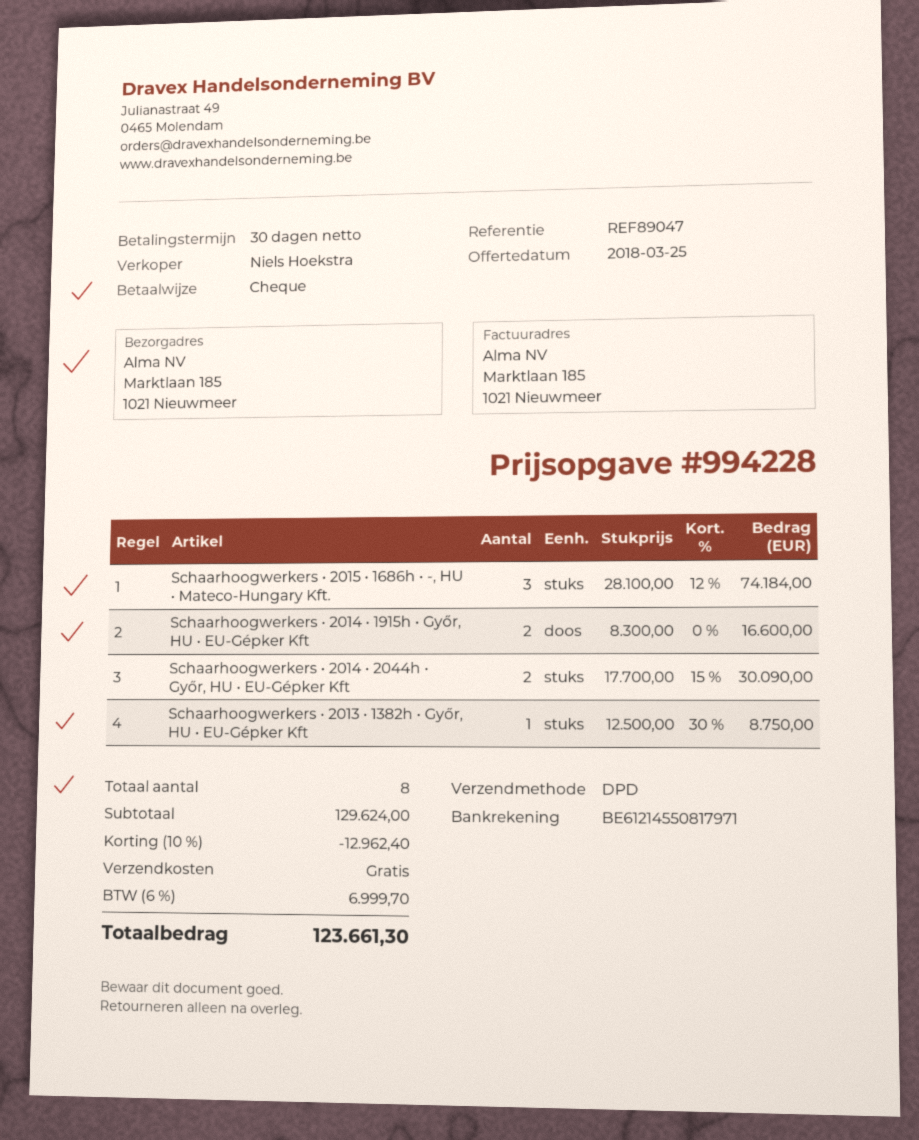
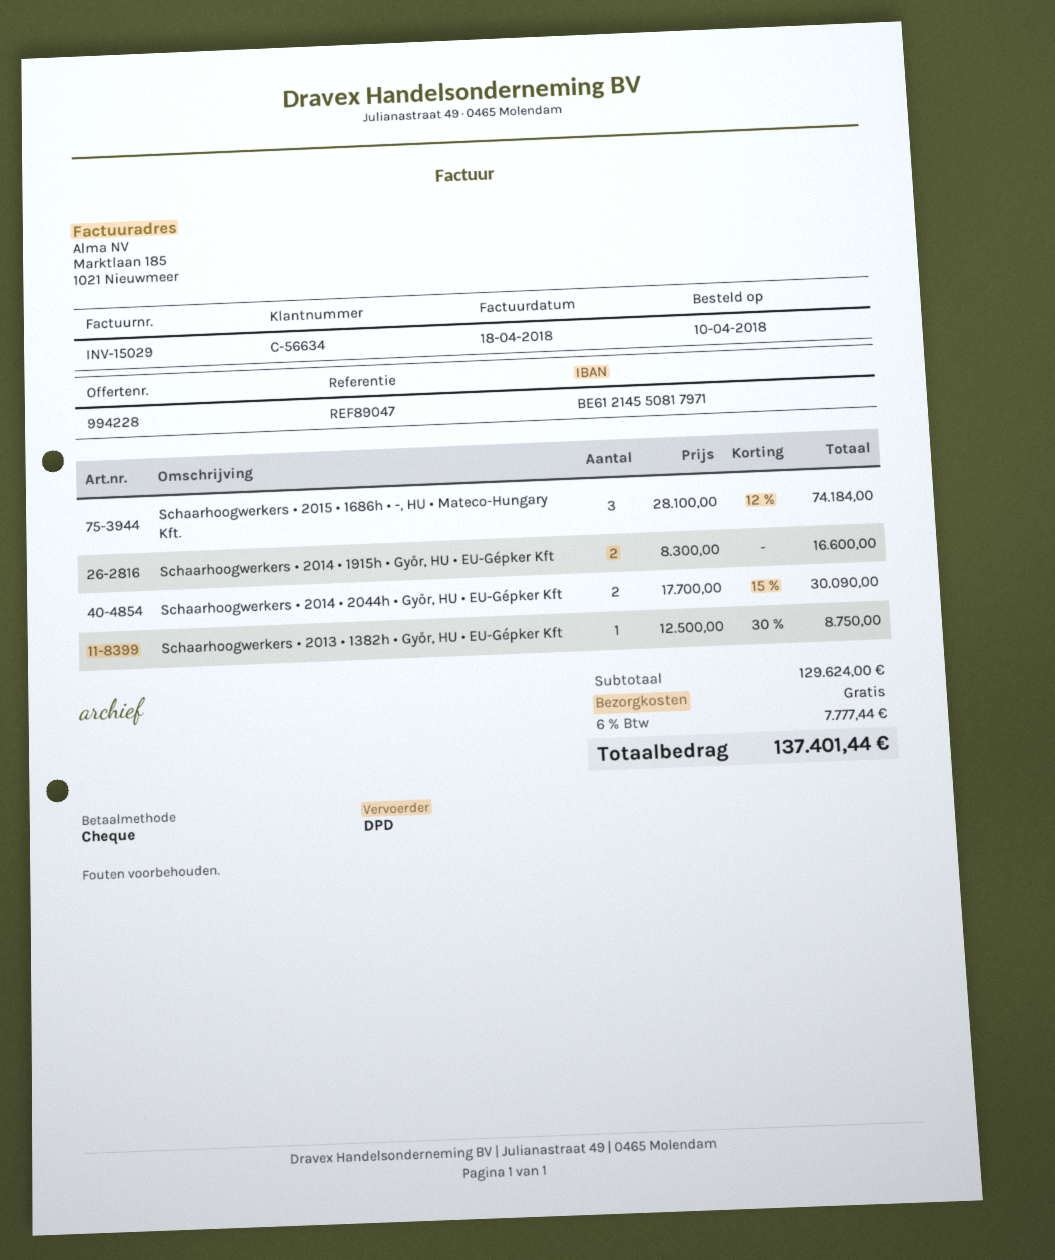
discount: 10% = 12962.40 -> none
tax: 6% = 6999.70 -> 6% = 7777.44
total: 123661.30 -> 137401.44

